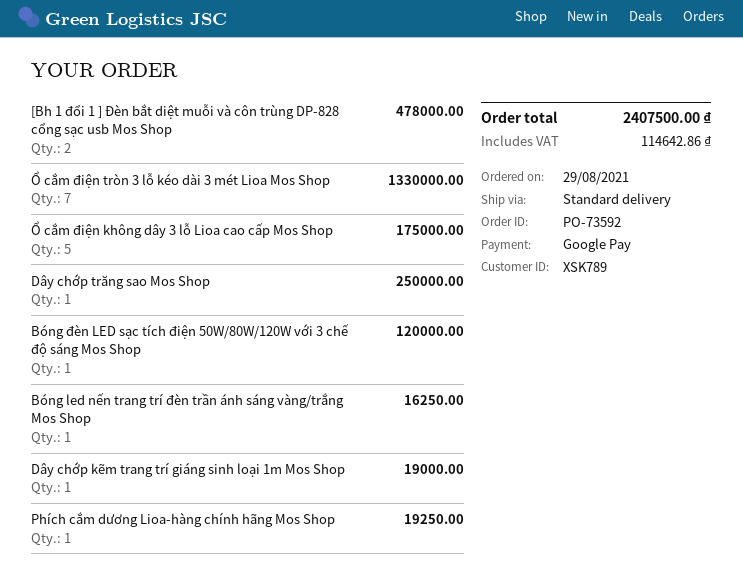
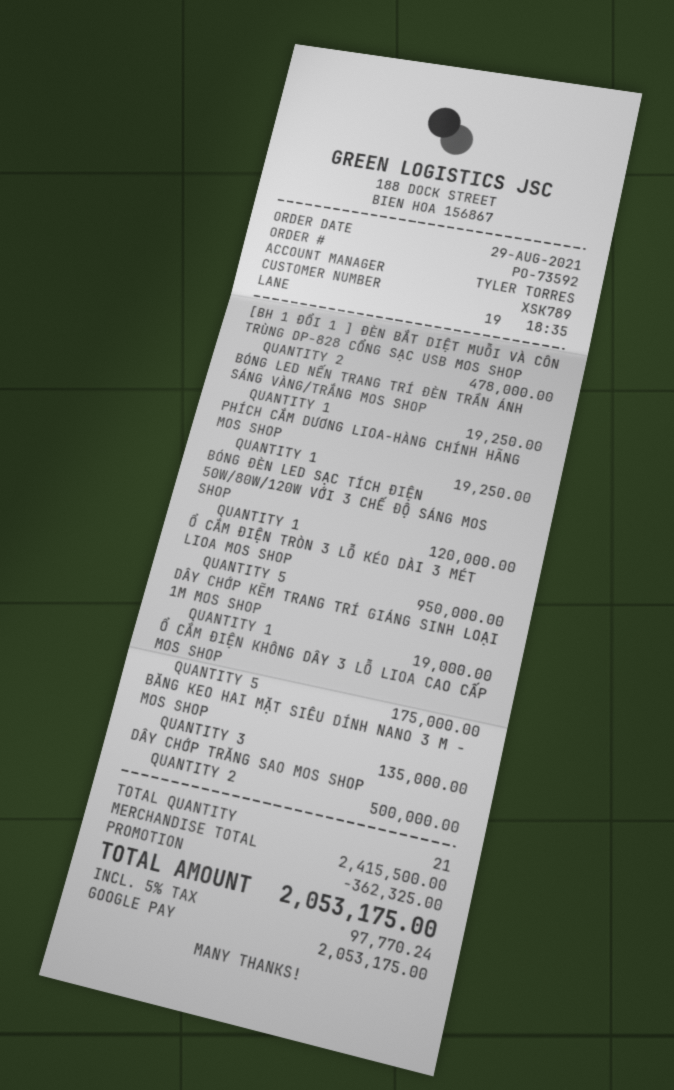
Ổ cắm điện tròn 3 lỗ kéo dài 3 mét Lioa Mos Shop: 7 for 1330000.00 -> 5 for 950000.00
Dây chớp trăng sao Mos Shop: 1 for 250000.00 -> 2 for 500000.00
Bóng led nến trang trí đèn trần ánh sáng vàng/trắng Mos Shop: 1 for 16250.00 -> 1 for 19250.00
BĂNG KEO HAI MẶT SIÊU DÍNH NANO 3 M - MOS SHOP: none -> 3 for 135000.00
discount: none -> 362325.00
tax: 114642.86 -> 97770.24
total: 2407500.00 -> 2053175.00

